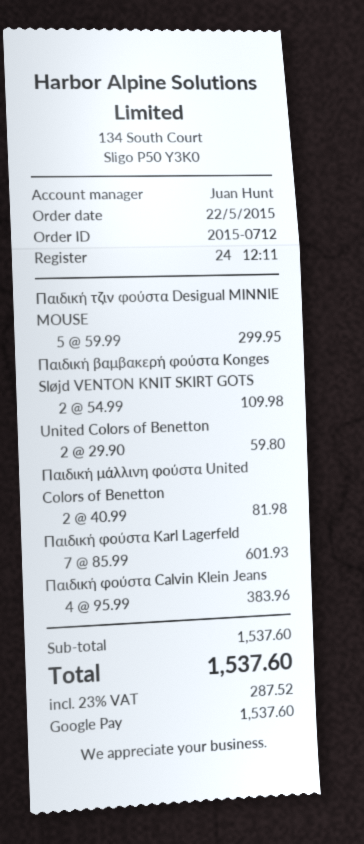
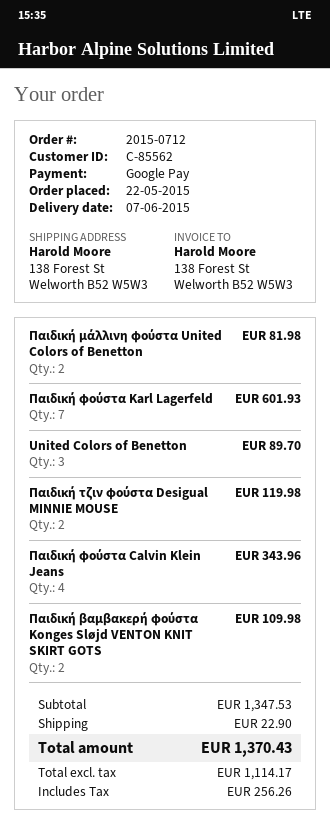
Παιδική τζιν φούστα Desigual MINNIE MOUSE: 5 for 299.95 -> 2 for 119.98
United Colors of Benetton: 2 for 59.80 -> 3 for 89.70
Παιδική φούστα Calvin Klein Jeans: 4 for 383.96 -> 4 for 343.96
subtotal: 1537.60 -> 1347.53
shipping: none -> 22.90
tax: 287.52 -> 256.26
total: 1537.60 -> 1370.43

